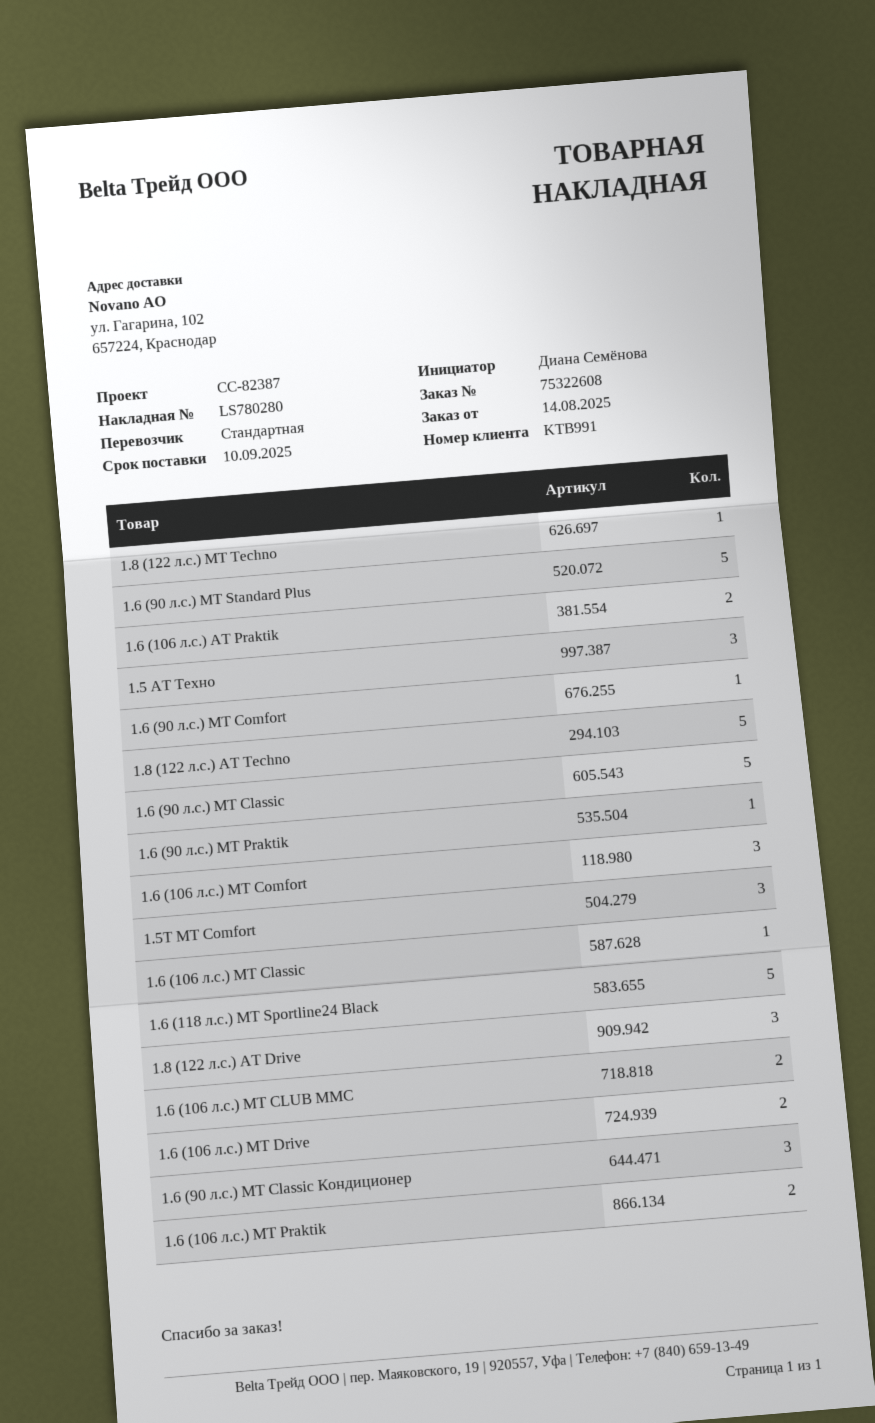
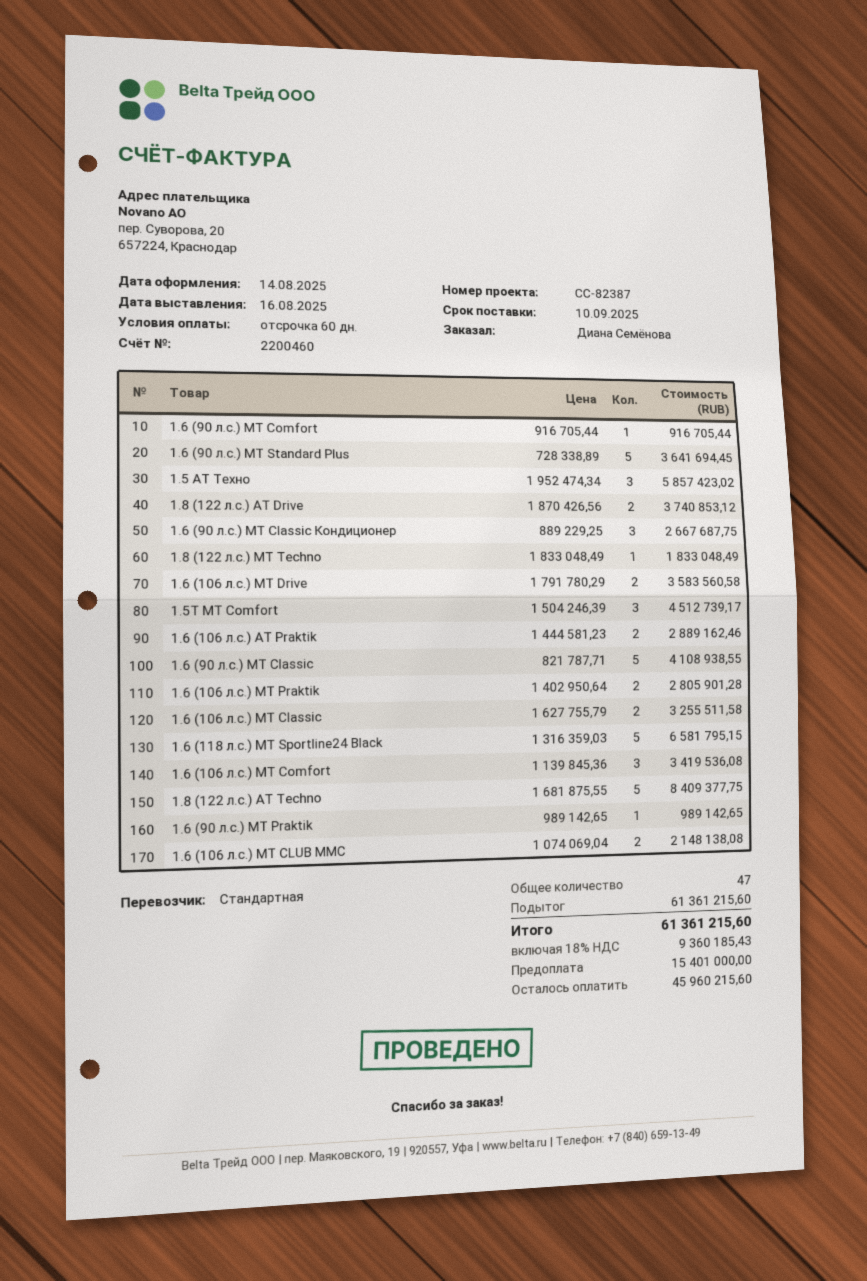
1.6 (106 л.с.) MT Classic: 1 -> 2
1.8 (122 л.с.) AT Drive: 3 -> 2

